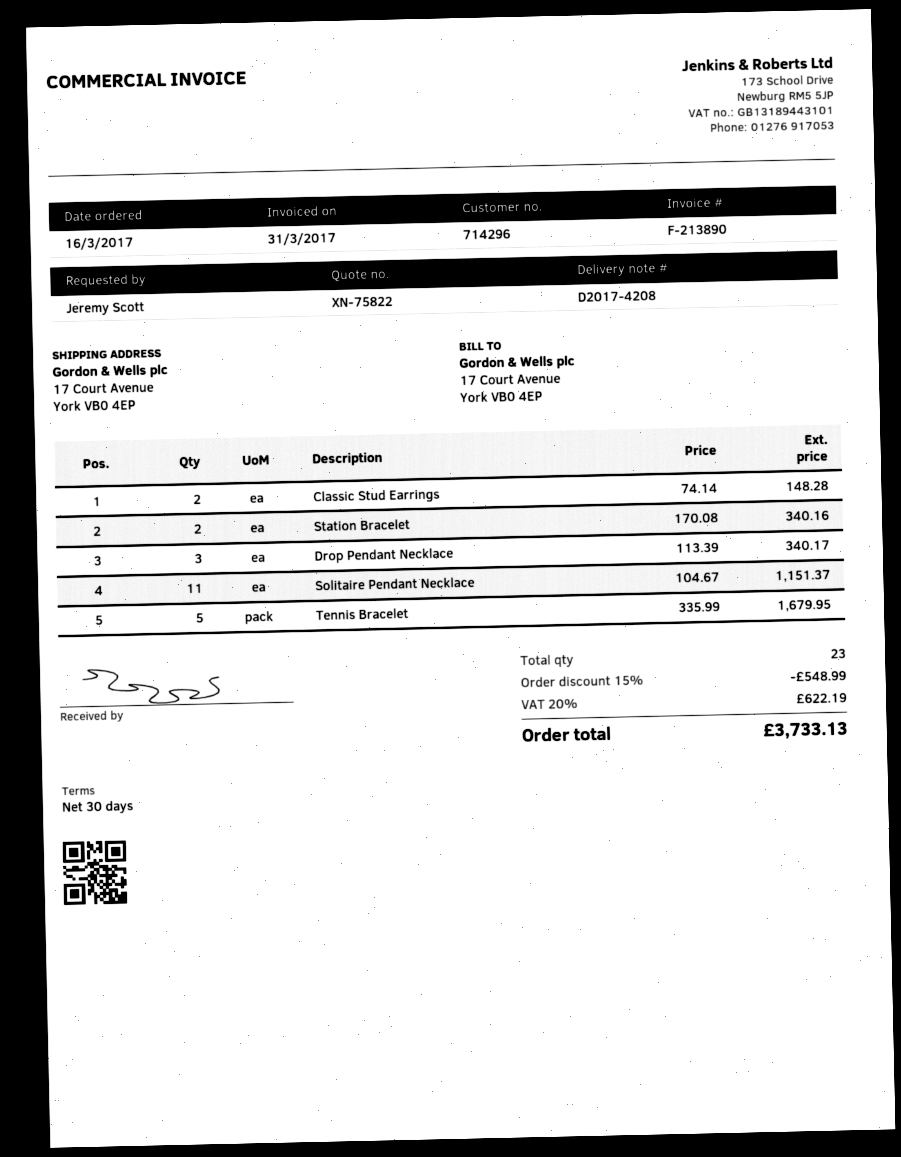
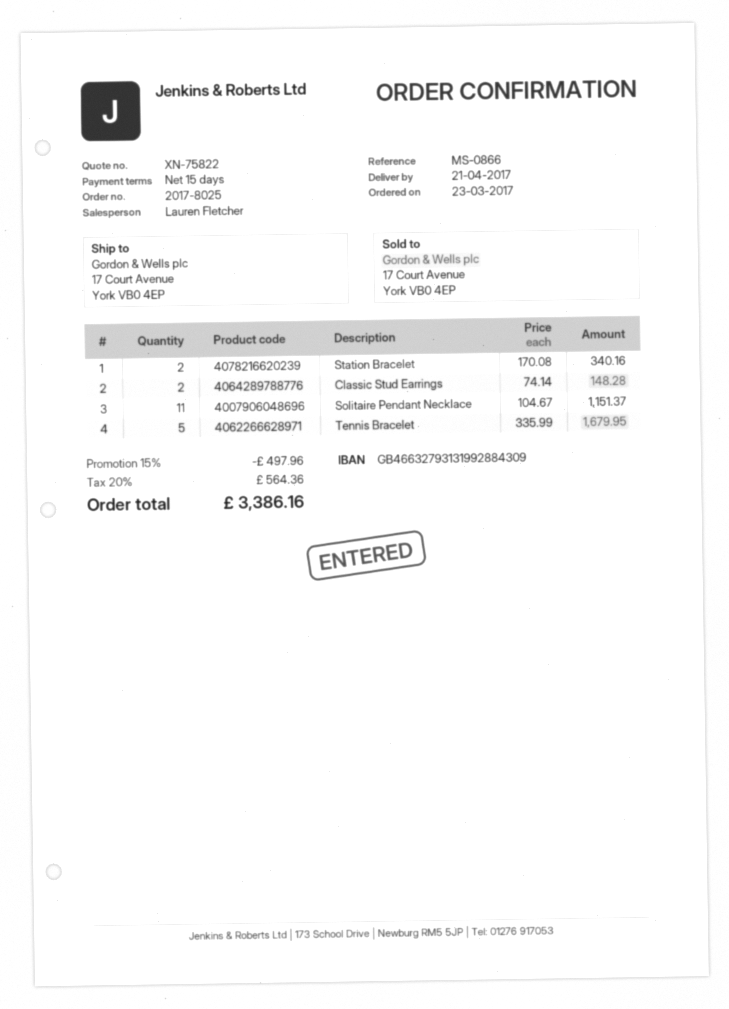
order date: 2017-03-16 -> 2017-03-23
payment terms: 30 days -> 15 days
Drop Pendant Necklace: 3 x 113.39 = 340.17 -> none
discount: 15% = 548.99 -> 15% = 497.96
tax: 20% = 622.19 -> 20% = 564.36
total: 3733.13 -> 3386.16

